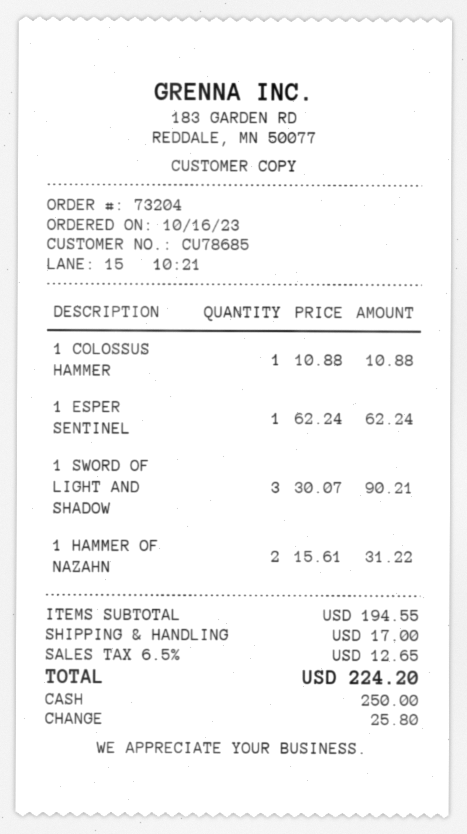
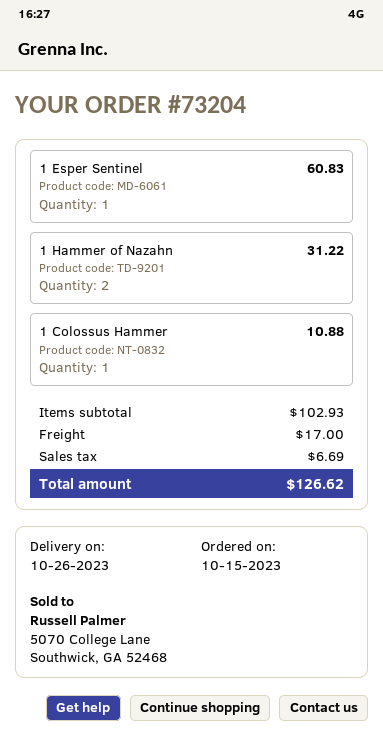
order date: 2023-10-16 -> 2023-10-15
1 ESPER SENTINEL: 1 for 62.24 -> 1 for 60.83
1 SWORD OF LIGHT AND SHADOW: 3 for 90.21 -> none
subtotal: 194.55 -> 102.93
tax: 12.65 -> 6.69
total: 224.20 -> 126.62

